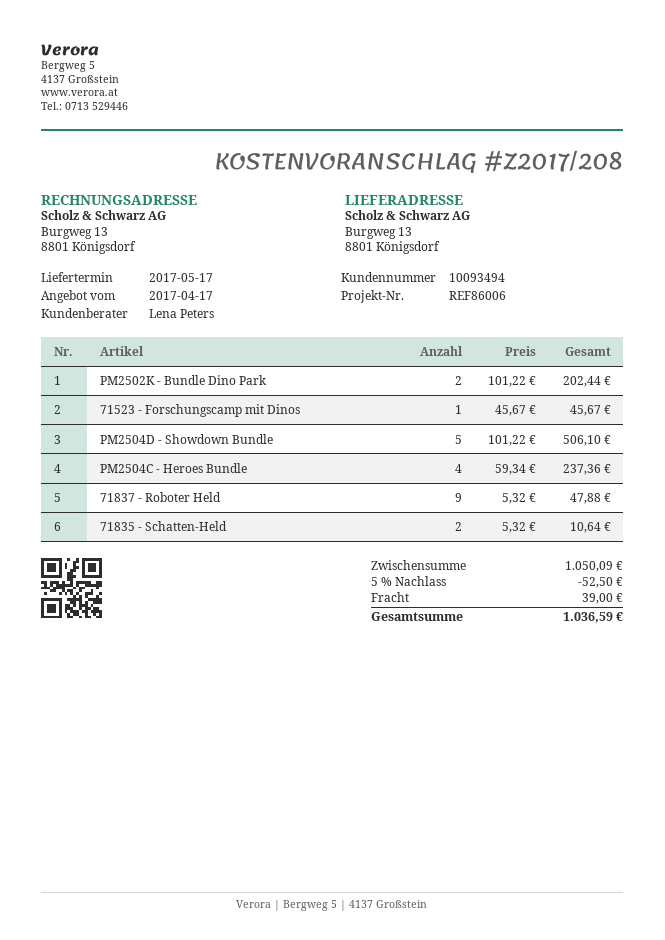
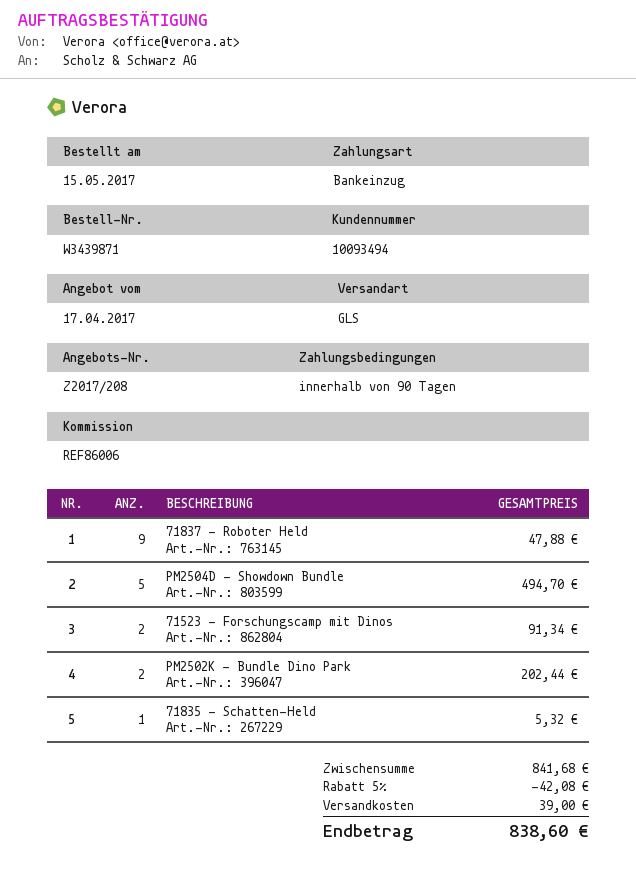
71523 - Forschungscamp mit Dinos: 1 for 45.67 -> 2 for 91.34
PM2504D - Showdown Bundle: 5 for 506.10 -> 5 for 494.70
PM2504C - Heroes Bundle: 4 for 237.36 -> none
71835 - Schatten-Held: 2 for 10.64 -> 1 for 5.32
subtotal: 1050.09 -> 841.68
discount: 5% = 52.50 -> 5% = 42.08
total: 1036.59 -> 838.60

